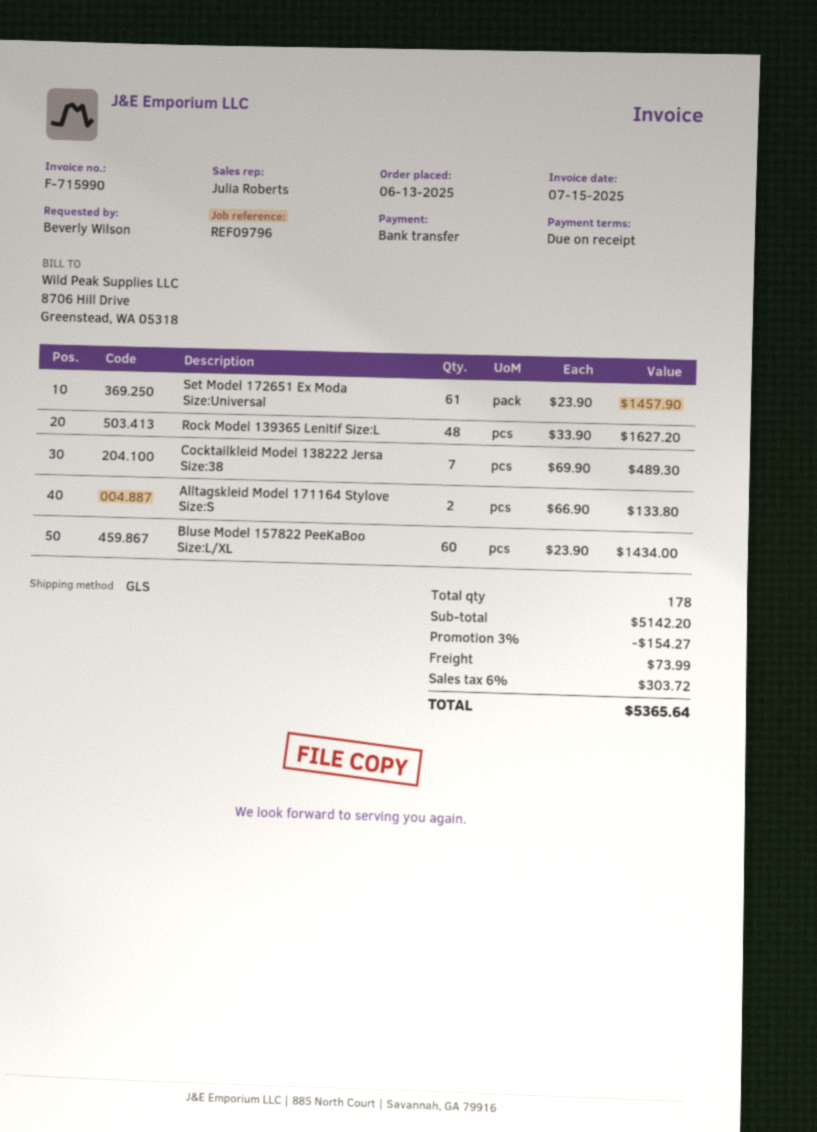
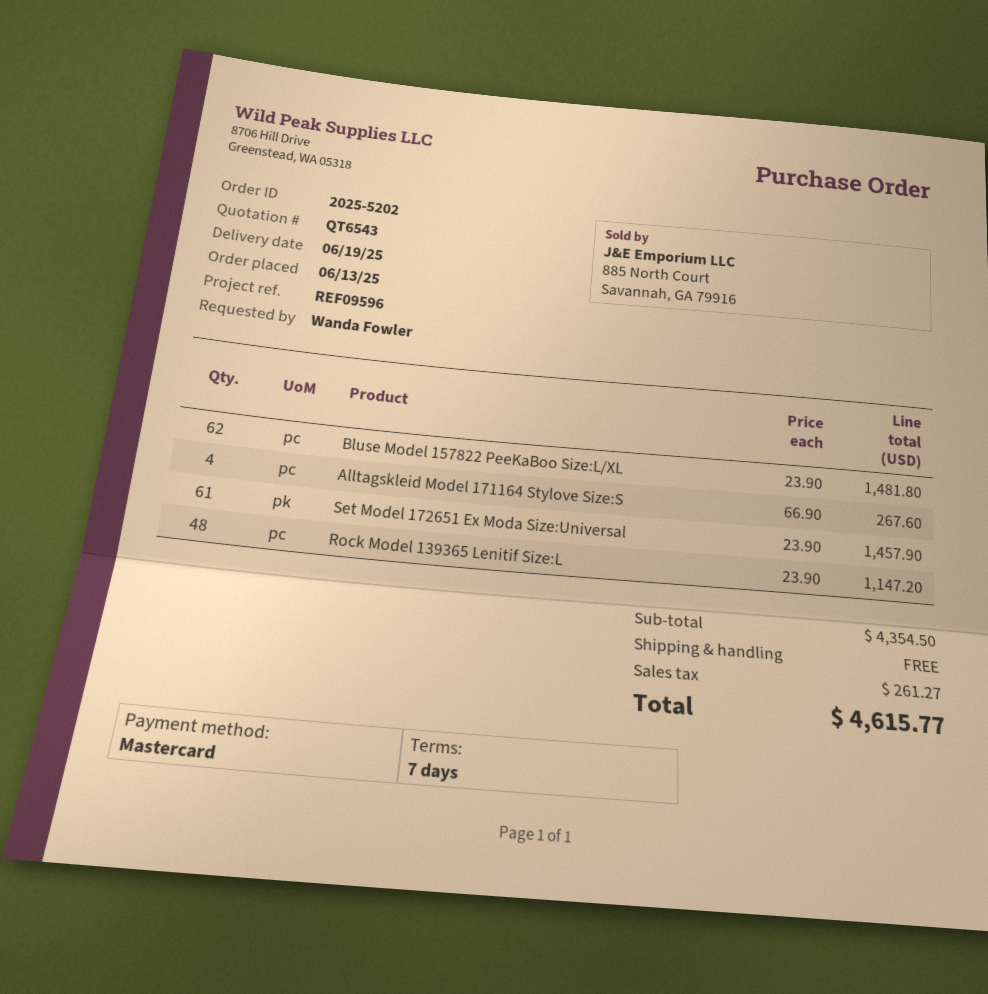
payment terms: on receipt -> 7 days
reference: REF09796 -> REF09596
ordered by: Beverly Wilson -> Wanda Fowler
payment method: bank transfer -> Mastercard
Rock Model 139365 Lenitif Size:L: 48 x 33.90 = 1627.20 -> 48 x 23.90 = 1147.20
Cocktailkleid Model 138222 Jersa Size:38: 7 x 69.90 = 489.30 -> none
Alltagskleid Model 171164 Stylove Size:S: 2 x 66.90 = 133.80 -> 4 x 66.90 = 267.60
Bluse Model 157822 PeeKaBoo Size:L/XL: 60 x 23.90 = 1434.00 -> 62 x 23.90 = 1481.80
subtotal: 5142.20 -> 4354.50
discount: 3% = 154.27 -> none
shipping: 73.99 -> 0.00
tax: 303.72 -> 261.27
total: 5365.64 -> 4615.77

